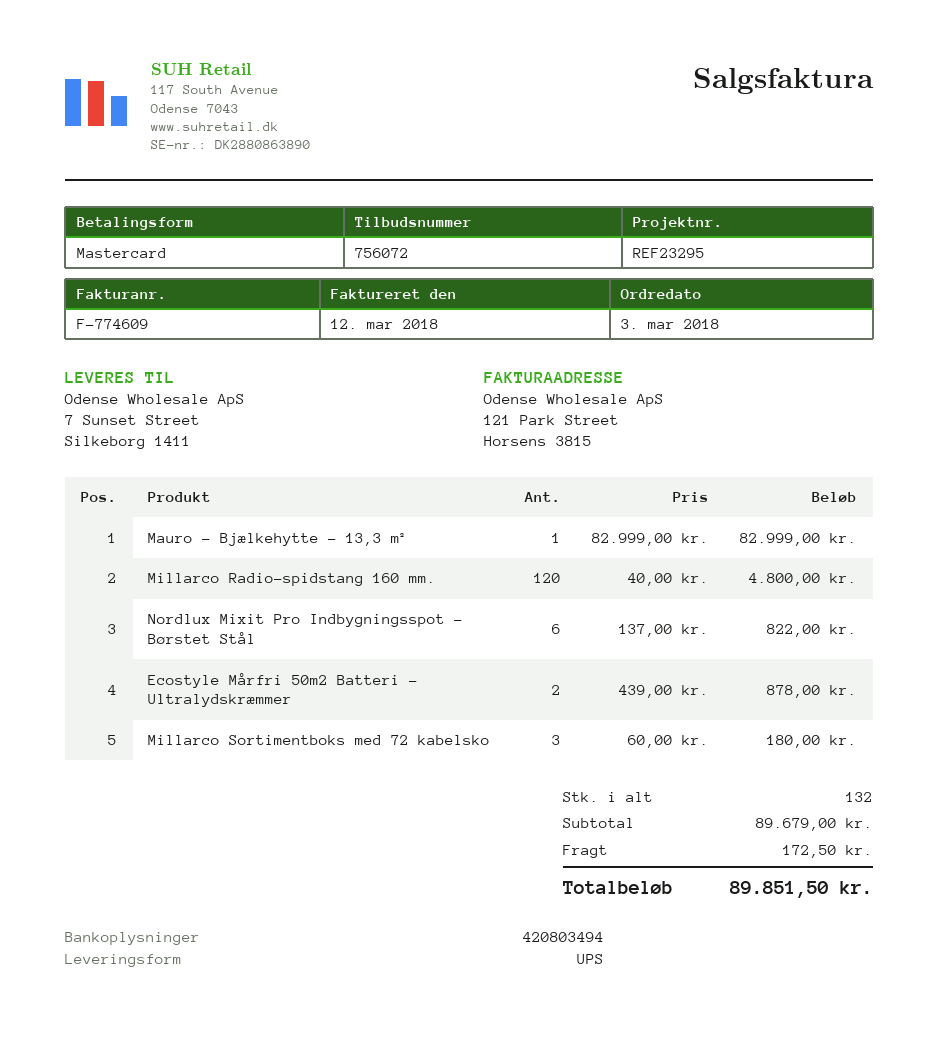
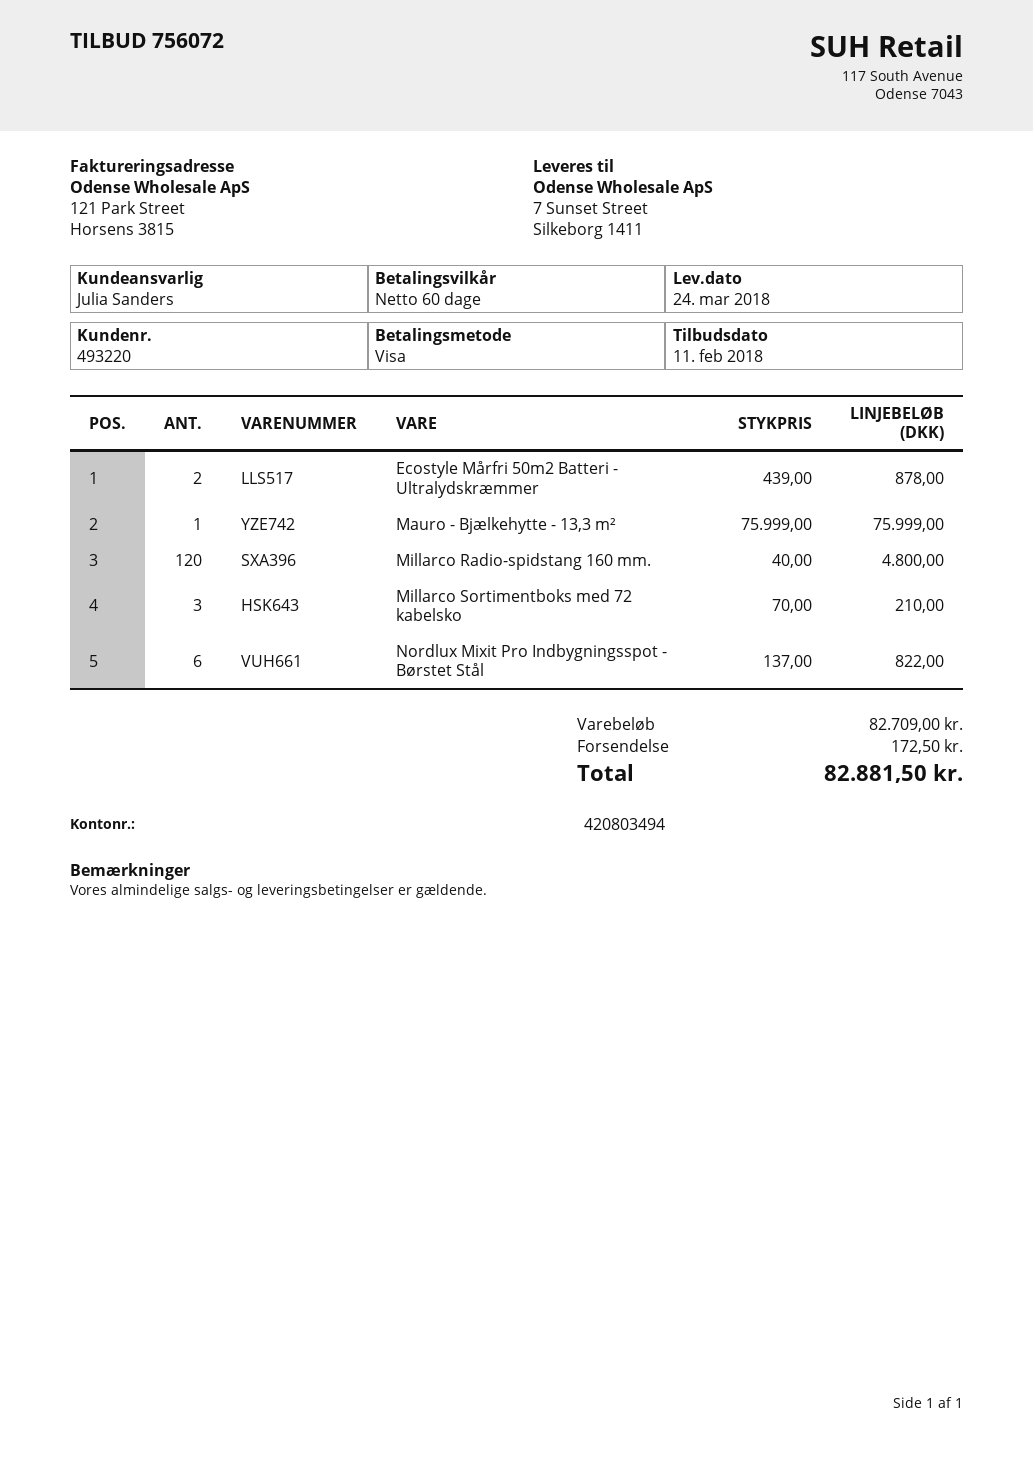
payment method: Mastercard -> Visa
Mauro - Bjælkehytte - 13,3 m²: 1 x 82999.00 = 82999.00 -> 1 x 75999.00 = 75999.00
Millarco Sortimentboks med 72 kabelsko: 3 x 60.00 = 180.00 -> 3 x 70.00 = 210.00
subtotal: 89679.00 -> 82709.00
total: 89851.50 -> 82881.50

